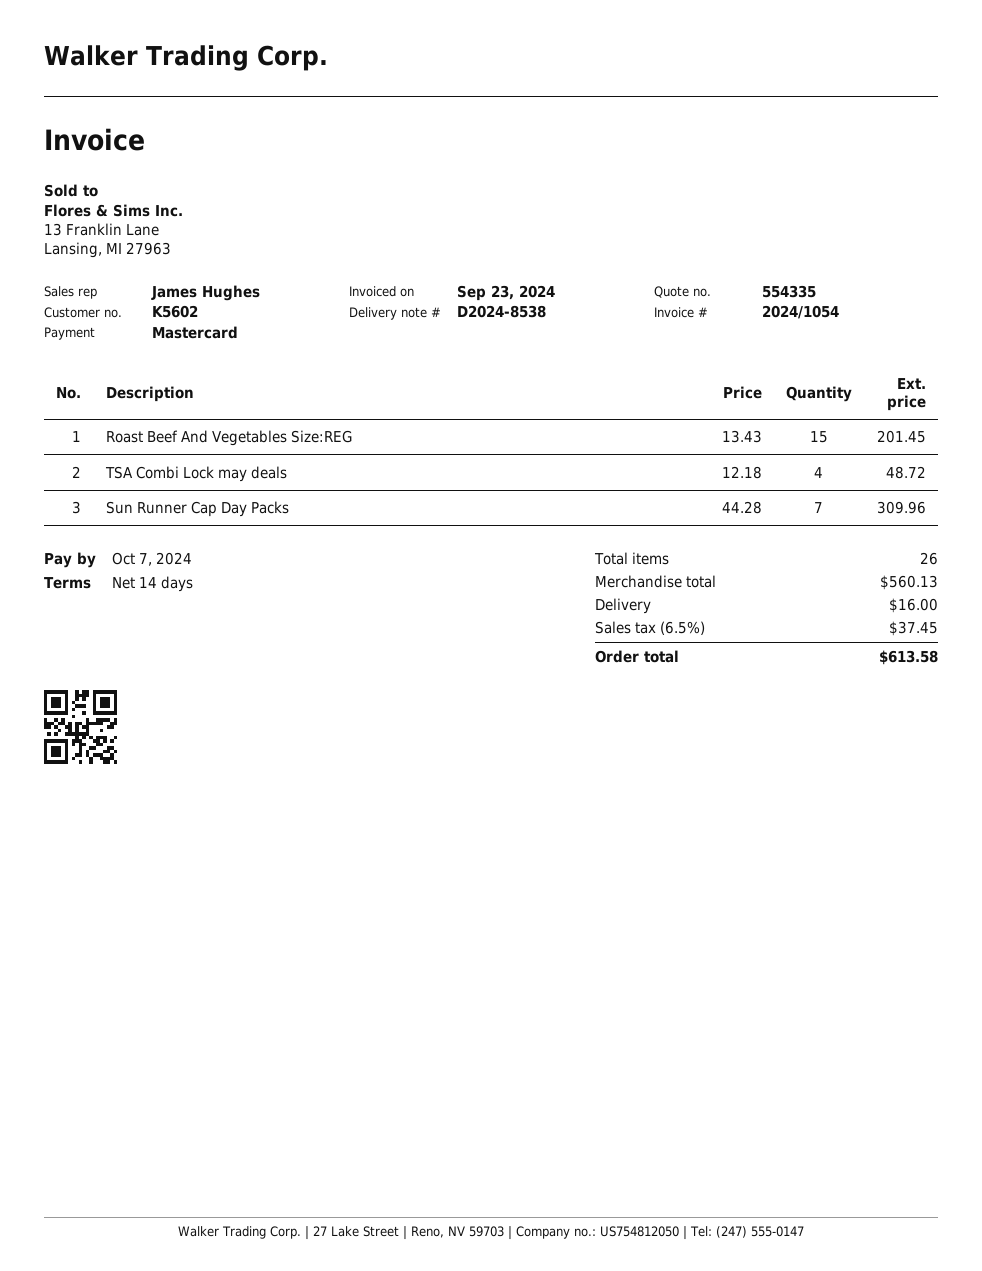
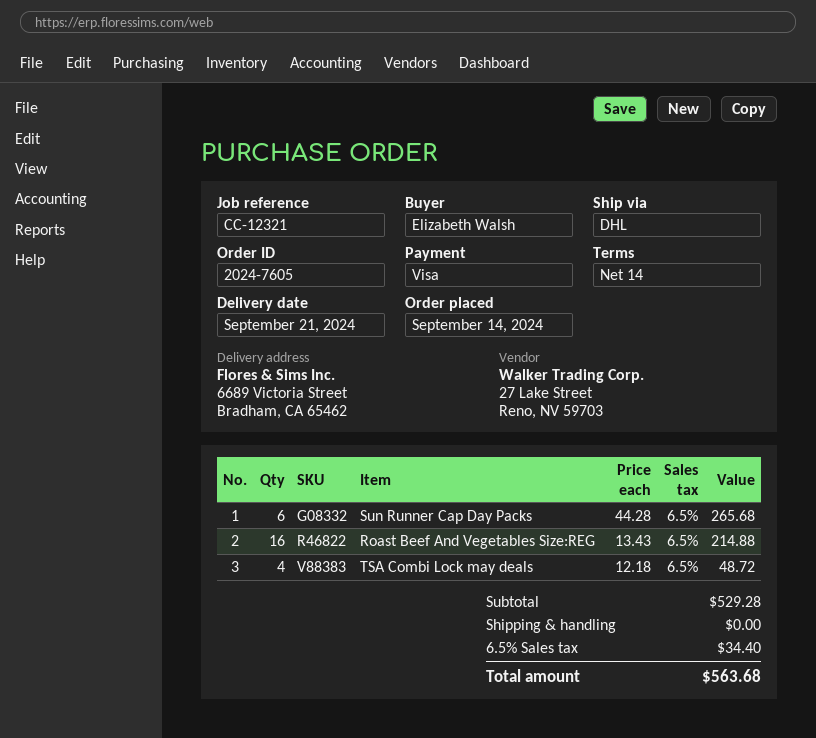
payment method: Mastercard -> Visa
Roast Beef And Vegetables Size:REG: 15 x 13.43 = 201.45 -> 16 x 13.43 = 214.88
Sun Runner Cap Day Packs: 7 x 44.28 = 309.96 -> 6 x 44.28 = 265.68
subtotal: 560.13 -> 529.28
shipping: 16.00 -> 0.00
tax: 6.5% = 37.45 -> 6.5% = 34.40
total: 613.58 -> 563.68

